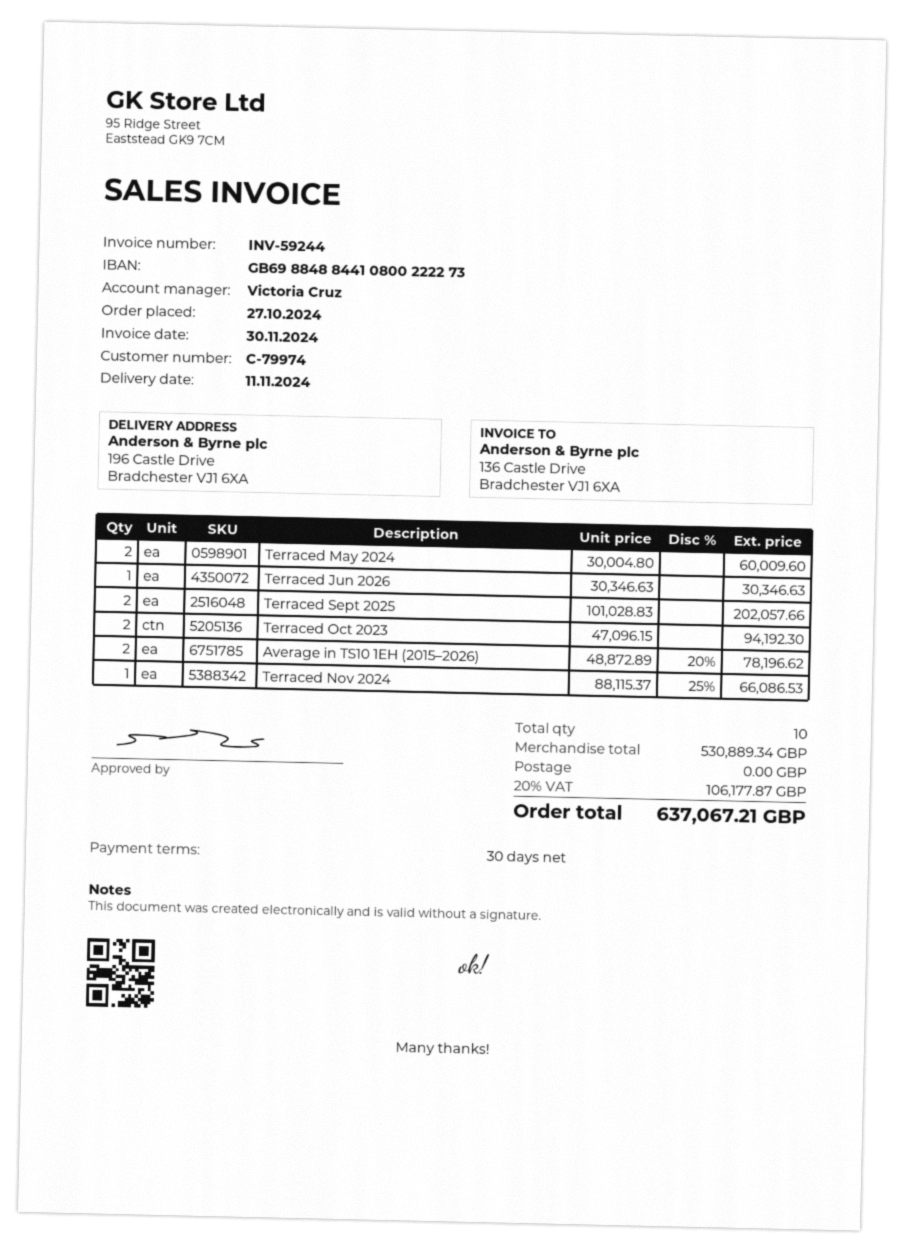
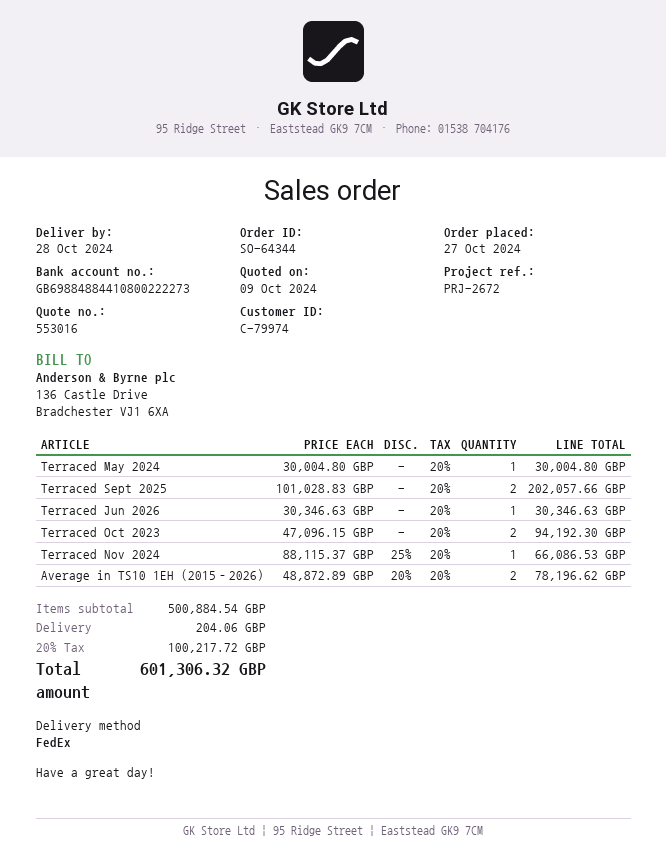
delivery date: 2024-11-11 -> 2024-10-28
Terraced May 2024: 2 x 30004.80 = 60009.60 -> 1 x 30004.80 = 30004.80
subtotal: 530889.34 -> 500884.54
shipping: 0.00 -> 204.06
tax: 20% = 106177.87 -> 20% = 100217.72
total: 637067.21 -> 601306.32

